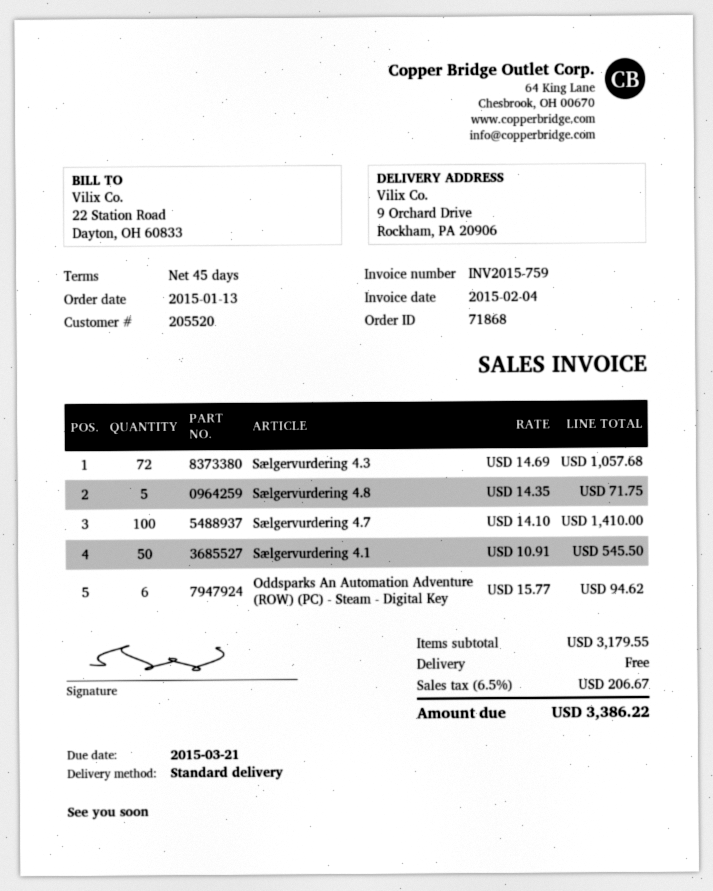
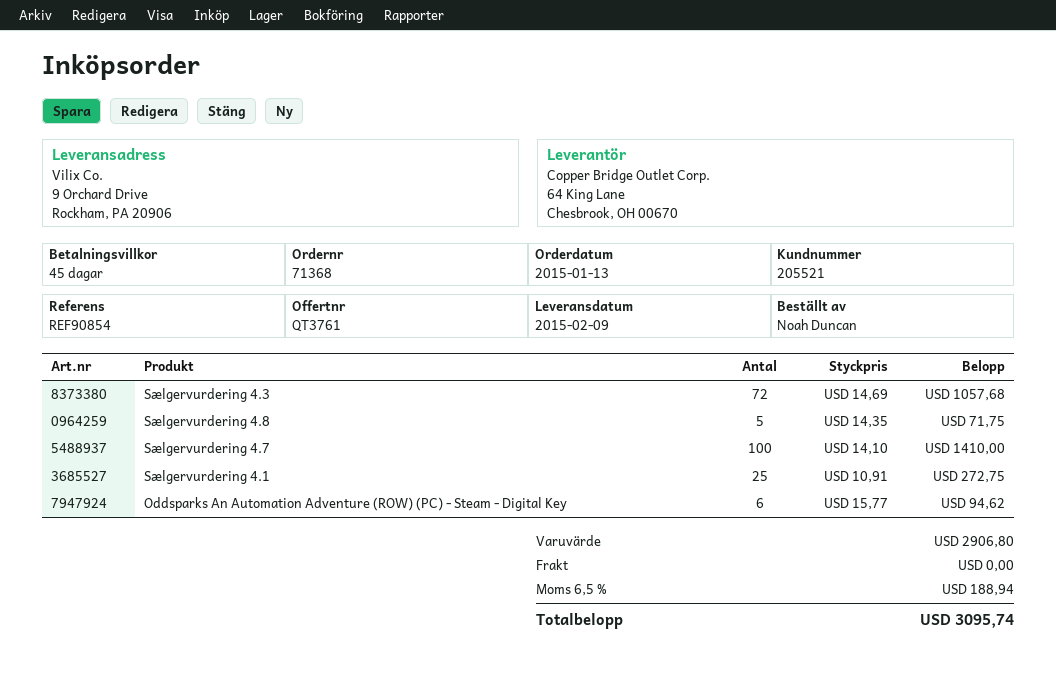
order number: 71868 -> 71368
customer number: 205520 -> 205521
Sælgervurdering 4.1: 50 x 10.91 = 545.50 -> 25 x 10.91 = 272.75
subtotal: 3179.55 -> 2906.80
tax: 6.5% = 206.67 -> 6.5% = 188.94
total: 3386.22 -> 3095.74

